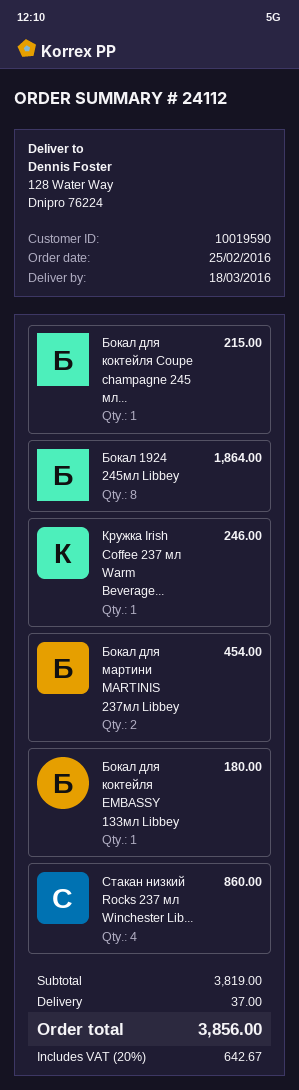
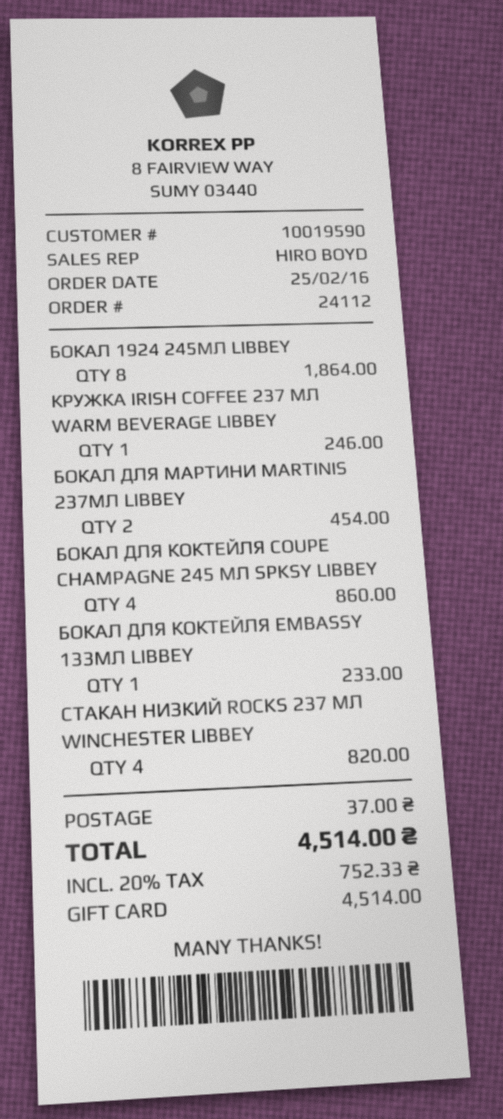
Бокал для коктейля Coupe champagne 245 мл...: 1 for 215.00 -> 4 for 860.00
Бокал для коктейля EMBASSY 133мл Libbey: 1 for 180.00 -> 1 for 233.00
Стакан низкий Rocks 237 мл Winchester Lib...: 4 for 860.00 -> 4 for 820.00
tax: 20% = 642.67 -> 20% = 752.33
total: 3856.00 -> 4514.00

